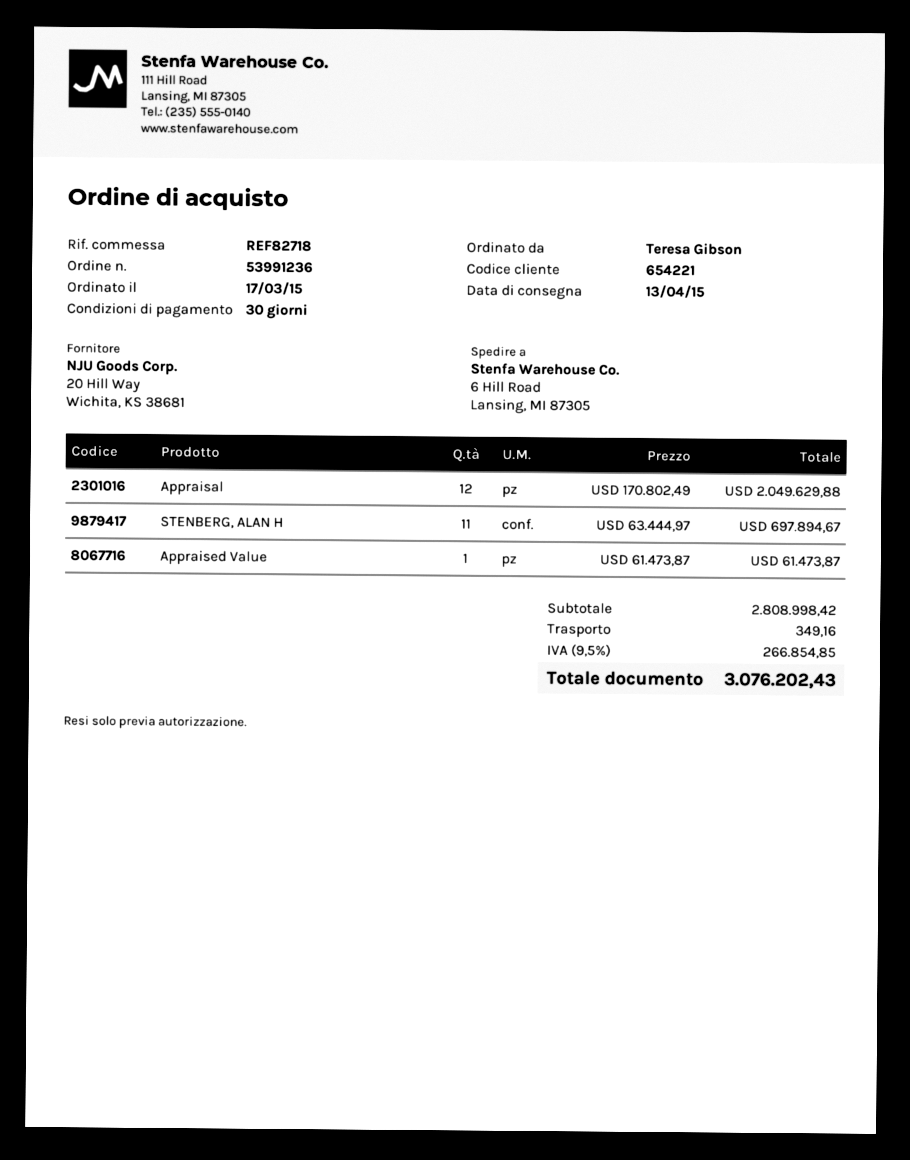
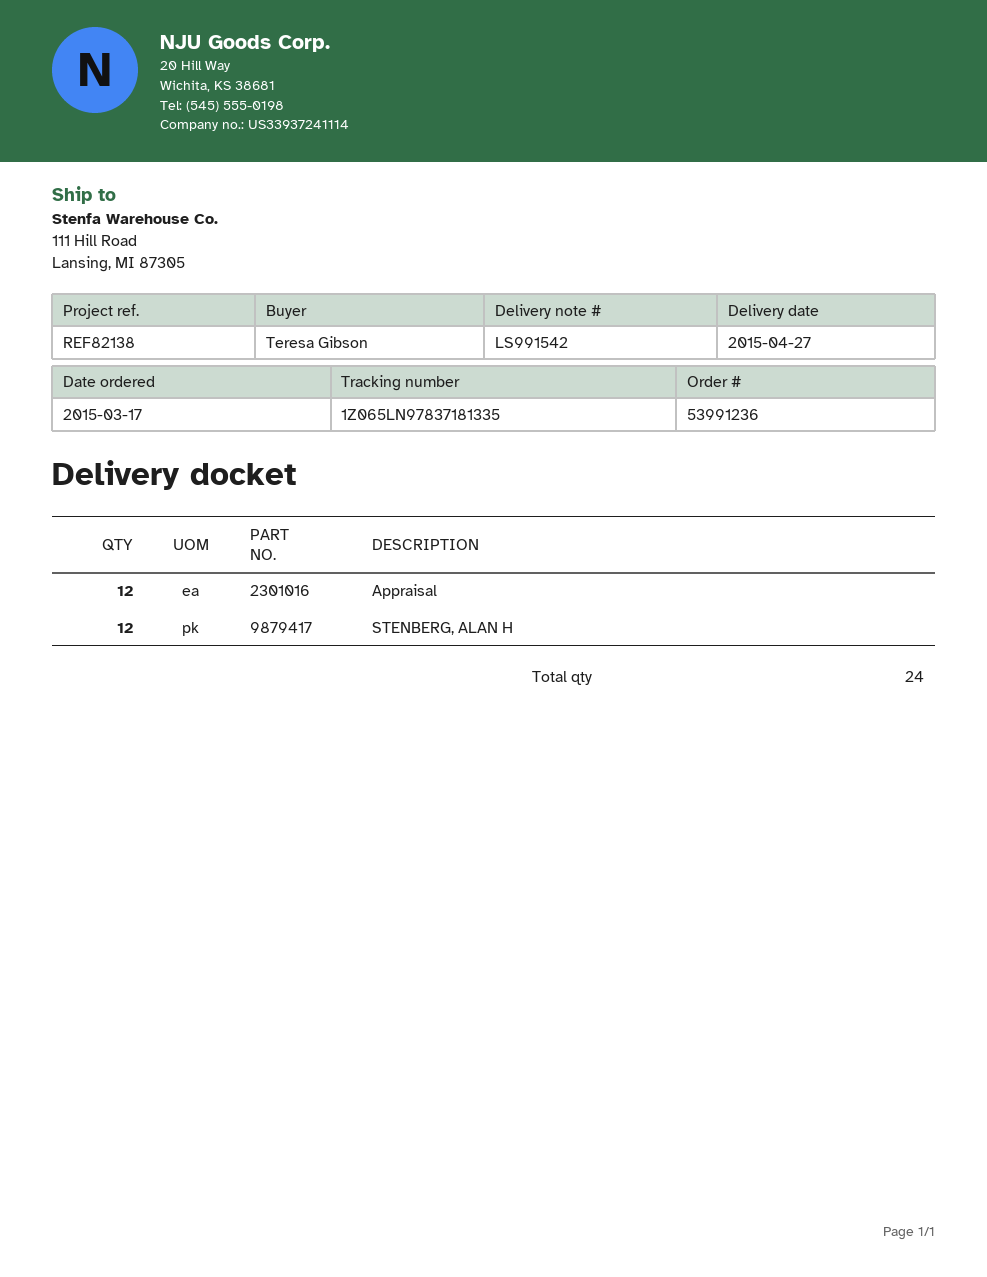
delivery date: 2015-04-13 -> 2015-04-27
reference: REF82718 -> REF82138
ship to: 6 Hill Road, Lansing, MI 87305 -> 111 Hill Road, Lansing, MI 87305
STENBERG, ALAN H: 11 -> 12
Appraised Value: 1 -> none

